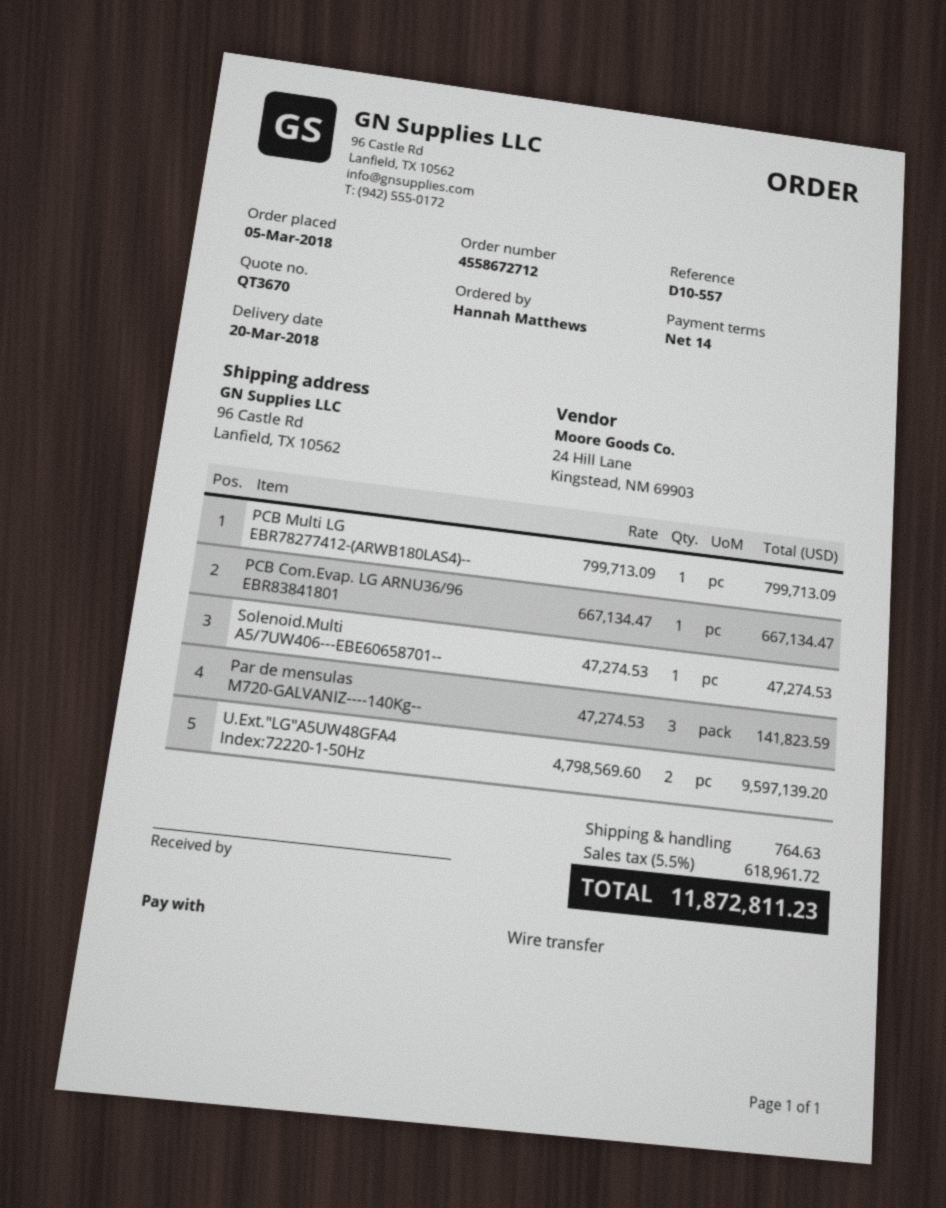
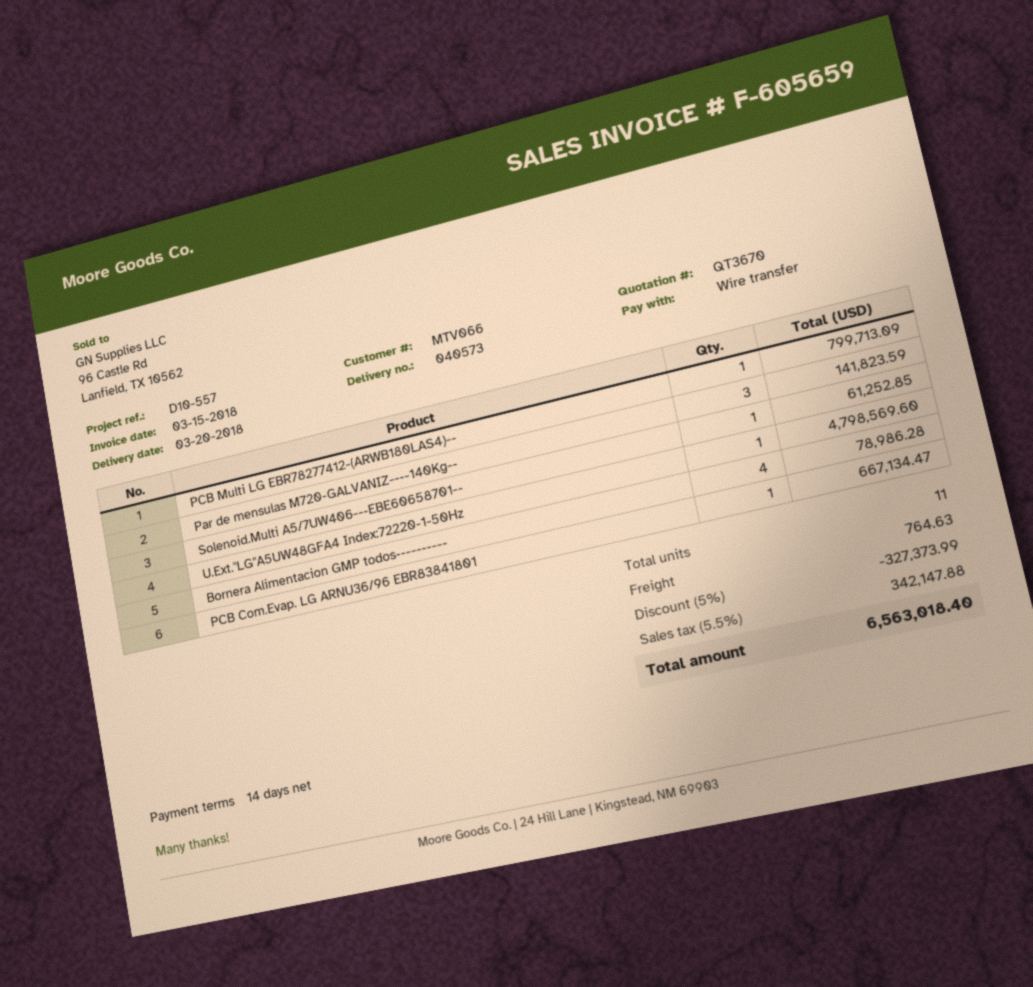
Solenoid.Multi A5/7UW406---EBE60658701--: 1 for 47274.53 -> 1 for 61252.85
U.Ext."LG"A5UW48GFA4 Index:72220-1-50Hz: 2 for 9597139.20 -> 1 for 4798569.60
Bornera Alimentacion GMP todos----------: none -> 4 for 78986.28
discount: none -> 5% = 327373.99
tax: 5.5% = 618961.72 -> 5.5% = 342147.88
total: 11872811.23 -> 6563018.40

